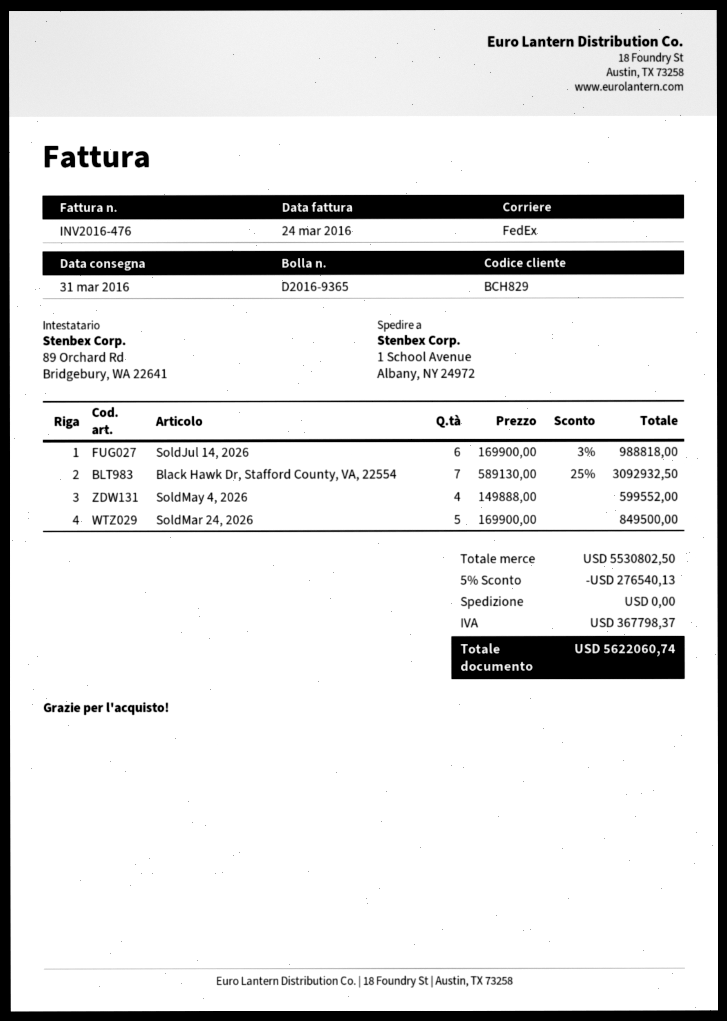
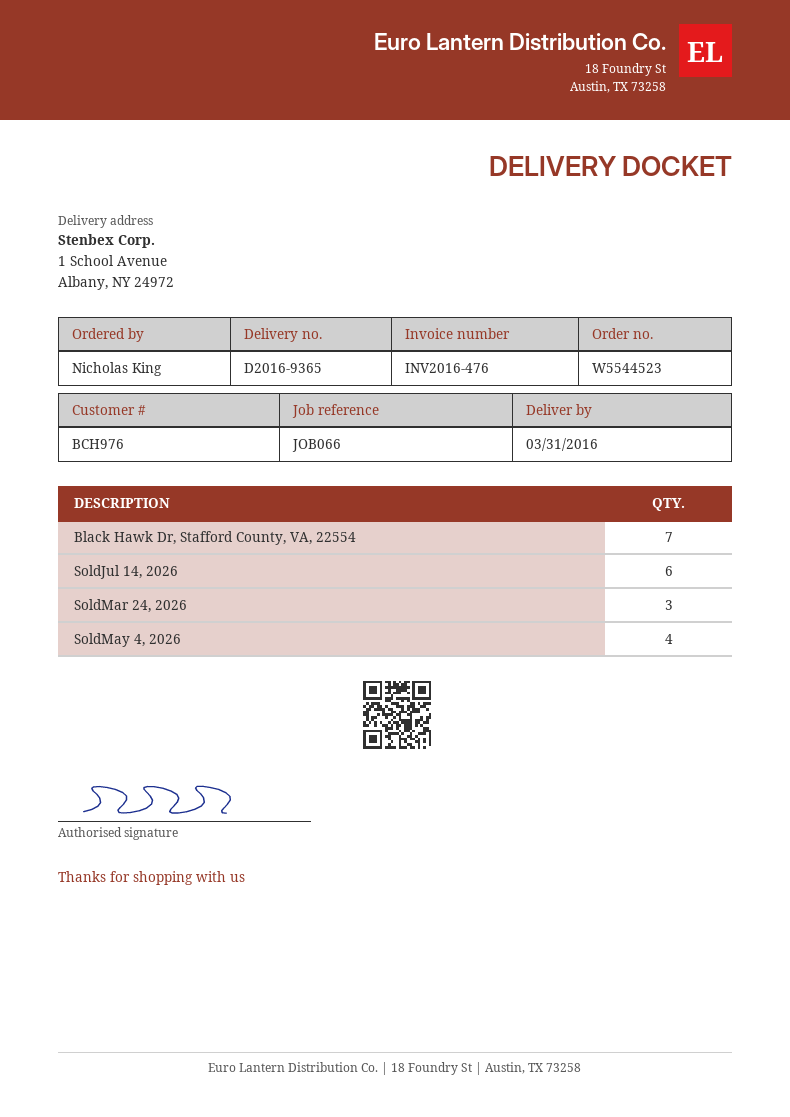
customer number: BCH829 -> BCH976
SoldMar 24, 2026: 5 -> 3

